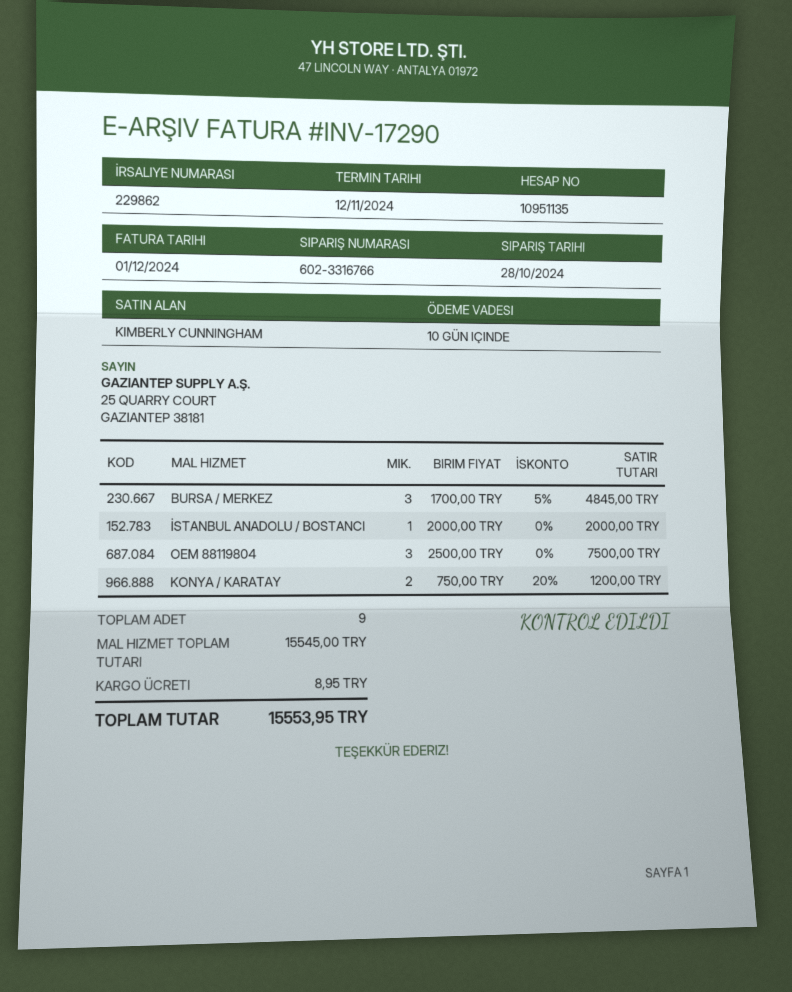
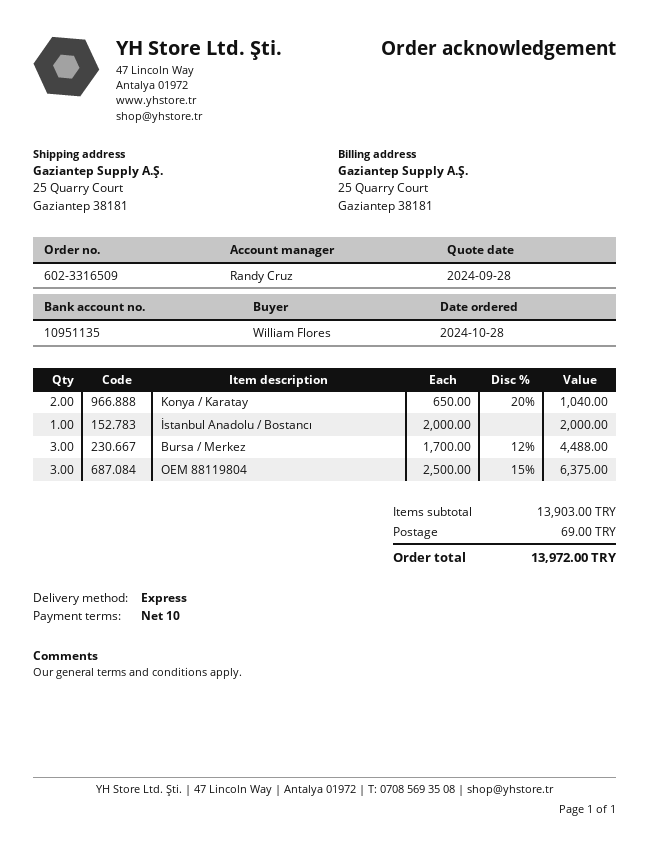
order number: 602-3316766 -> 602-3316509
ordered by: KIMBERLY CUNNINGHAM -> William Flores
BURSA / MERKEZ: 3 x 1700.00 - 5% = 4845.00 -> 3 x 1700.00 - 12% = 4488.00
OEM 88119804: 3 x 2500.00 = 7500.00 -> 3 x 2500.00 - 15% = 6375.00
KONYA / KARATAY: 2 x 750.00 - 20% = 1200.00 -> 2 x 650.00 - 20% = 1040.00
subtotal: 15545.00 -> 13903.00
shipping: 8.95 -> 69.00
total: 15553.95 -> 13972.00

